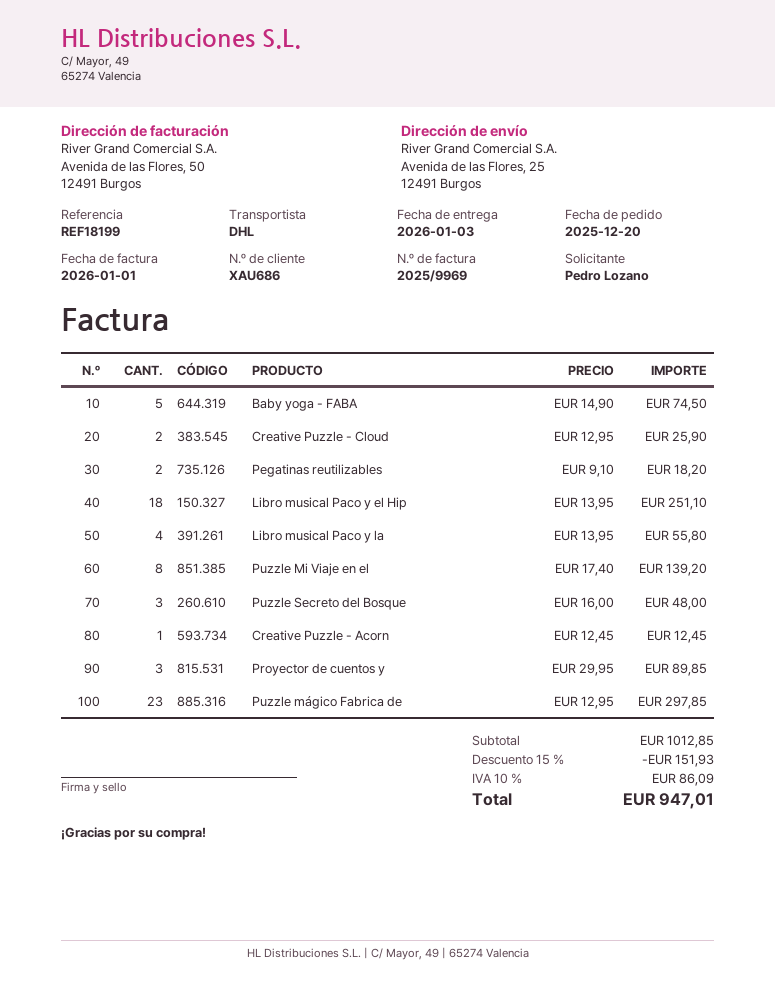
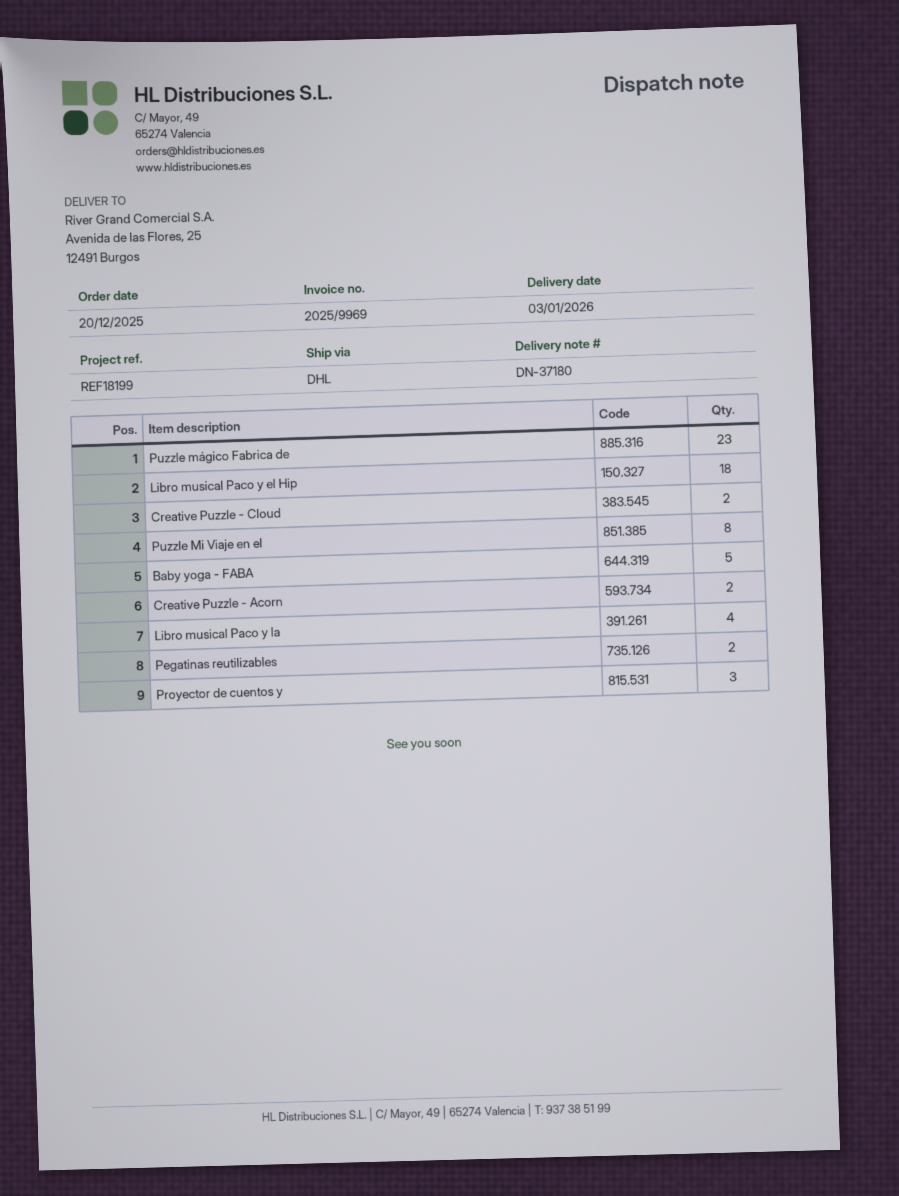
Puzzle Secreto del Bosque: 3 -> none
Creative Puzzle - Acorn: 1 -> 2

